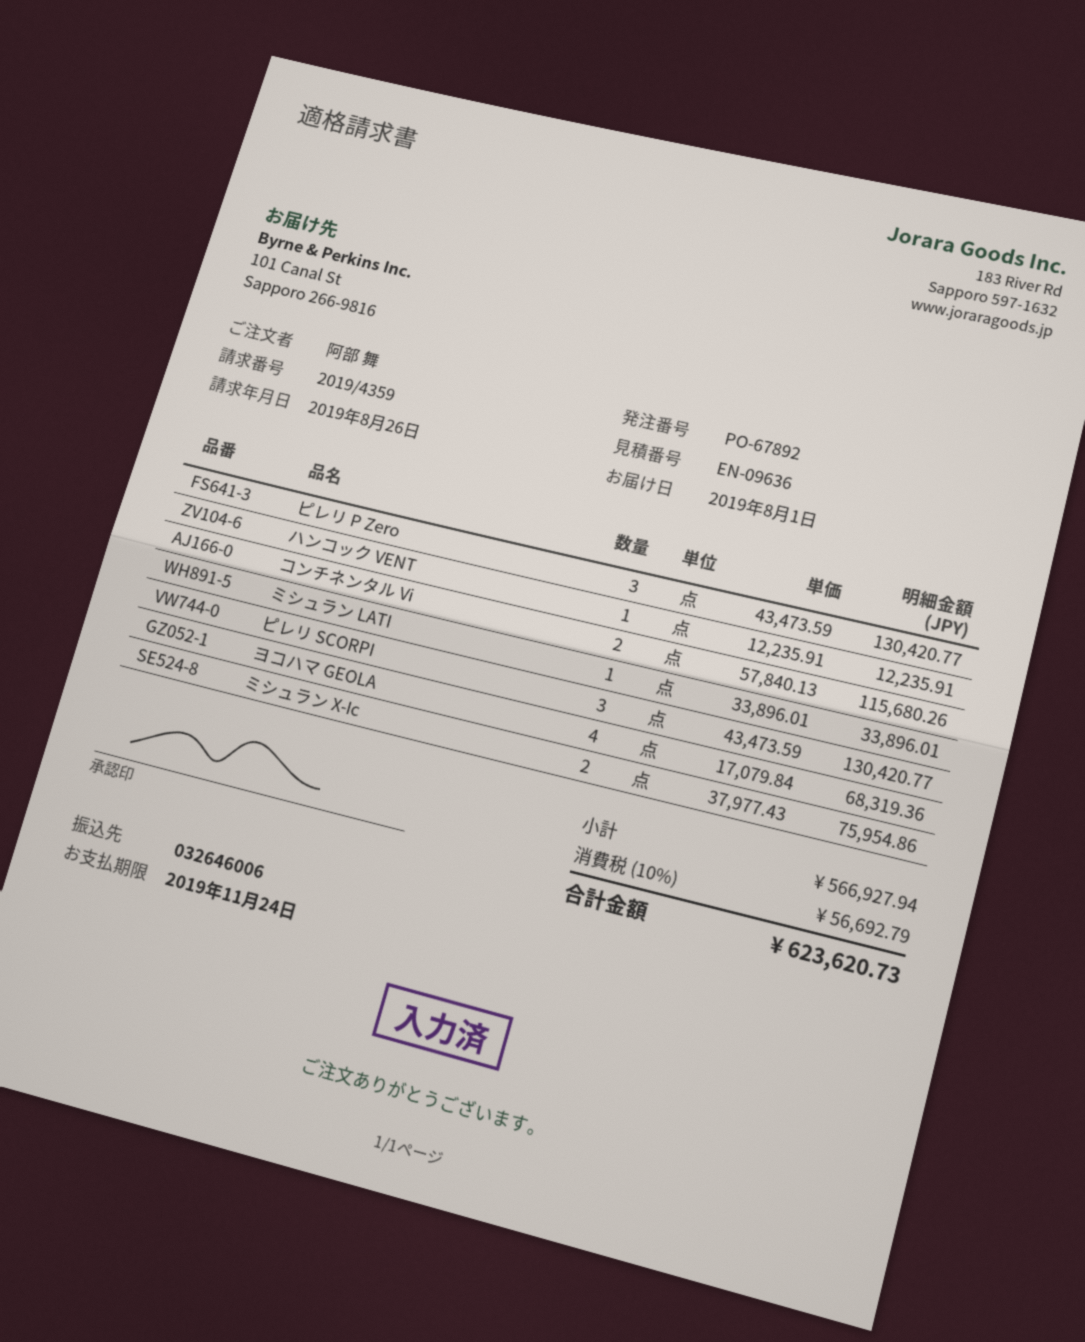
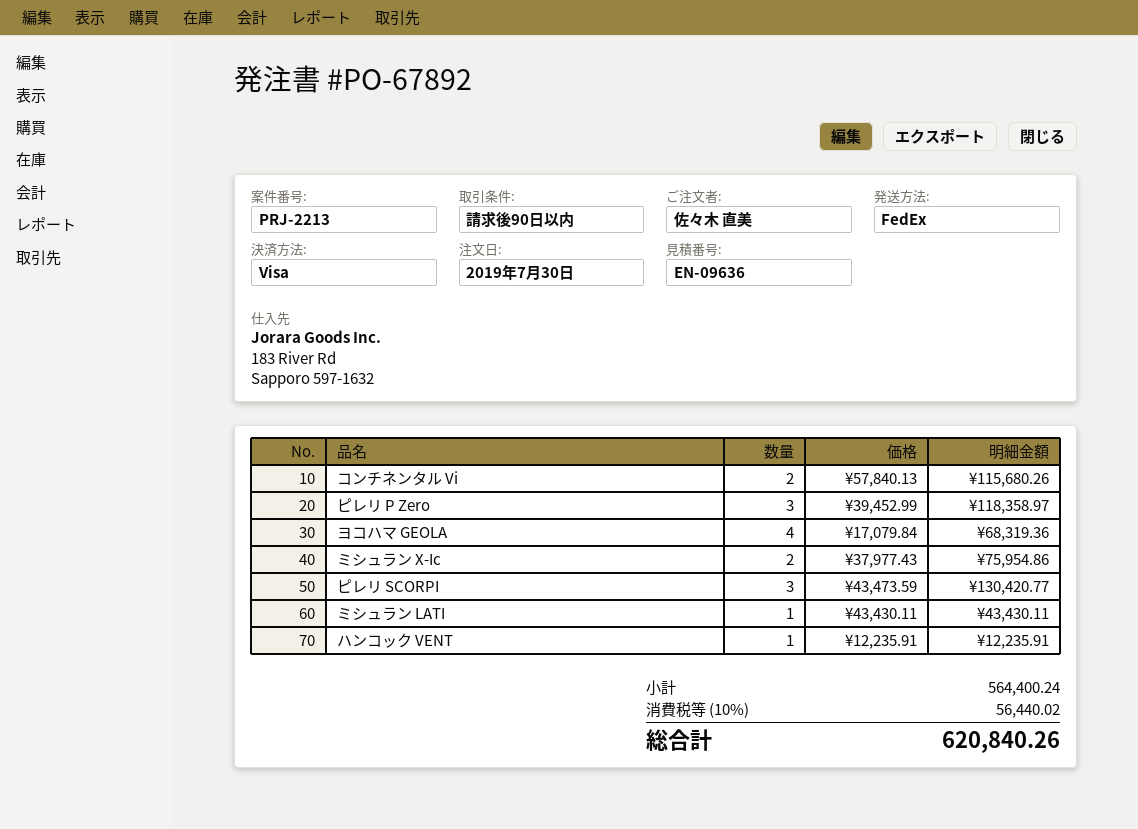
ordered by: 阿部 舞 -> 佐々木 直美
ピレリ P Zero: 3 x 43473.59 = 130420.77 -> 3 x 39452.99 = 118358.97
ミシュラン LATI: 1 x 33896.01 = 33896.01 -> 1 x 43430.11 = 43430.11
subtotal: 566927.94 -> 564400.24
tax: 10% = 56692.79 -> 10% = 56440.02
total: 623620.73 -> 620840.26

